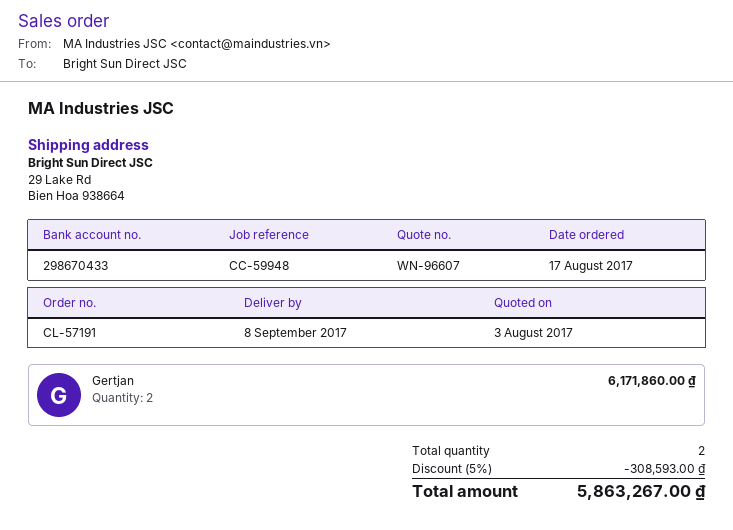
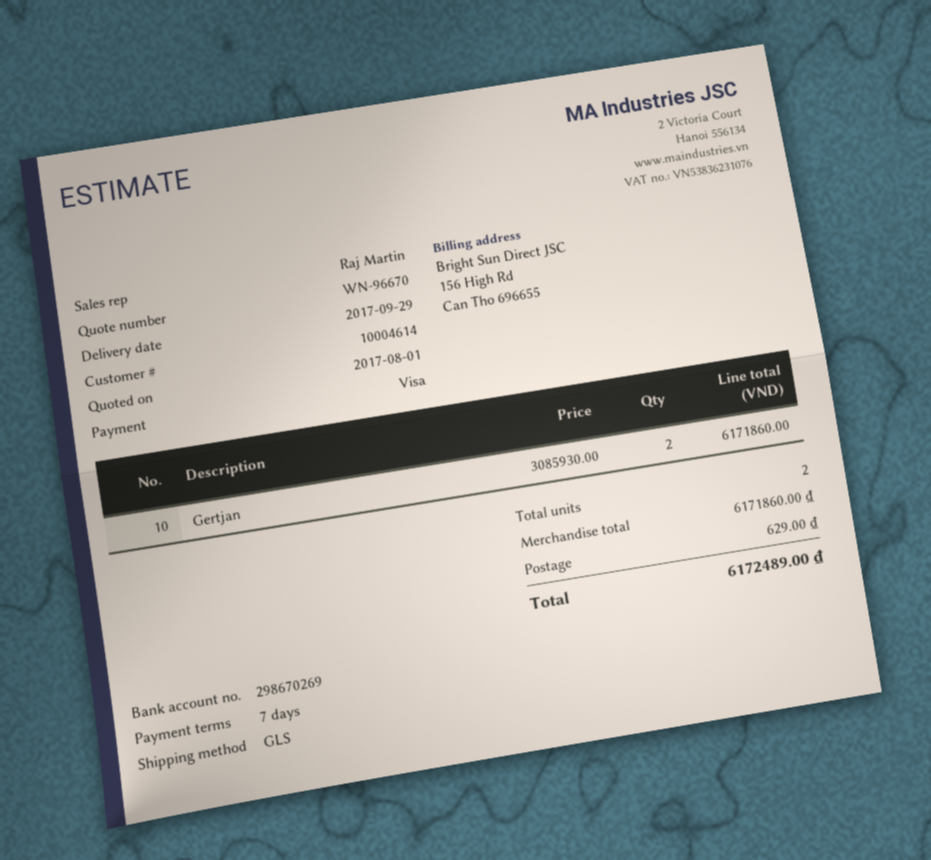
quote number: WN-96607 -> WN-96670
quote date: 2017-08-03 -> 2017-08-01
delivery date: 2017-09-08 -> 2017-09-29
bank account: 298670433 -> 298670269
discount: 5% = 308593.00 -> none
shipping: none -> 629.00
total: 5863267.00 -> 6172489.00

